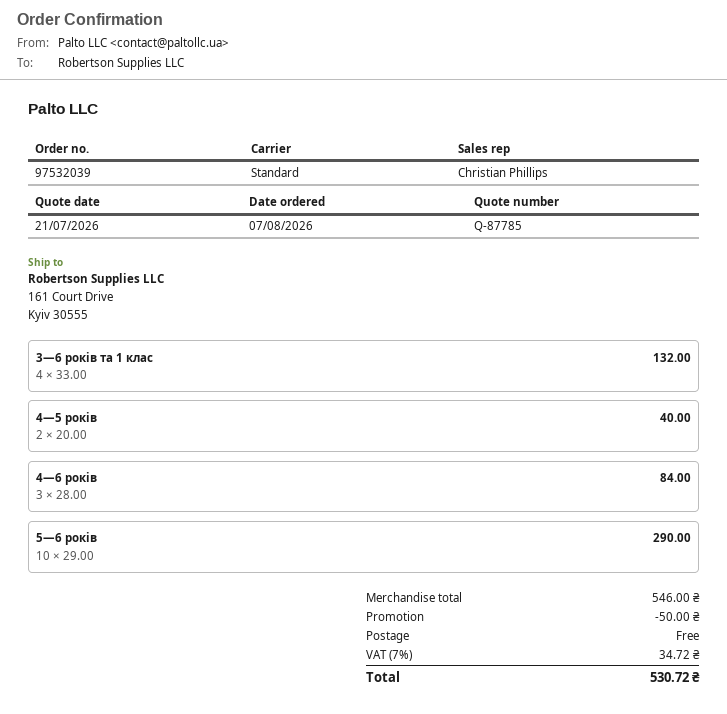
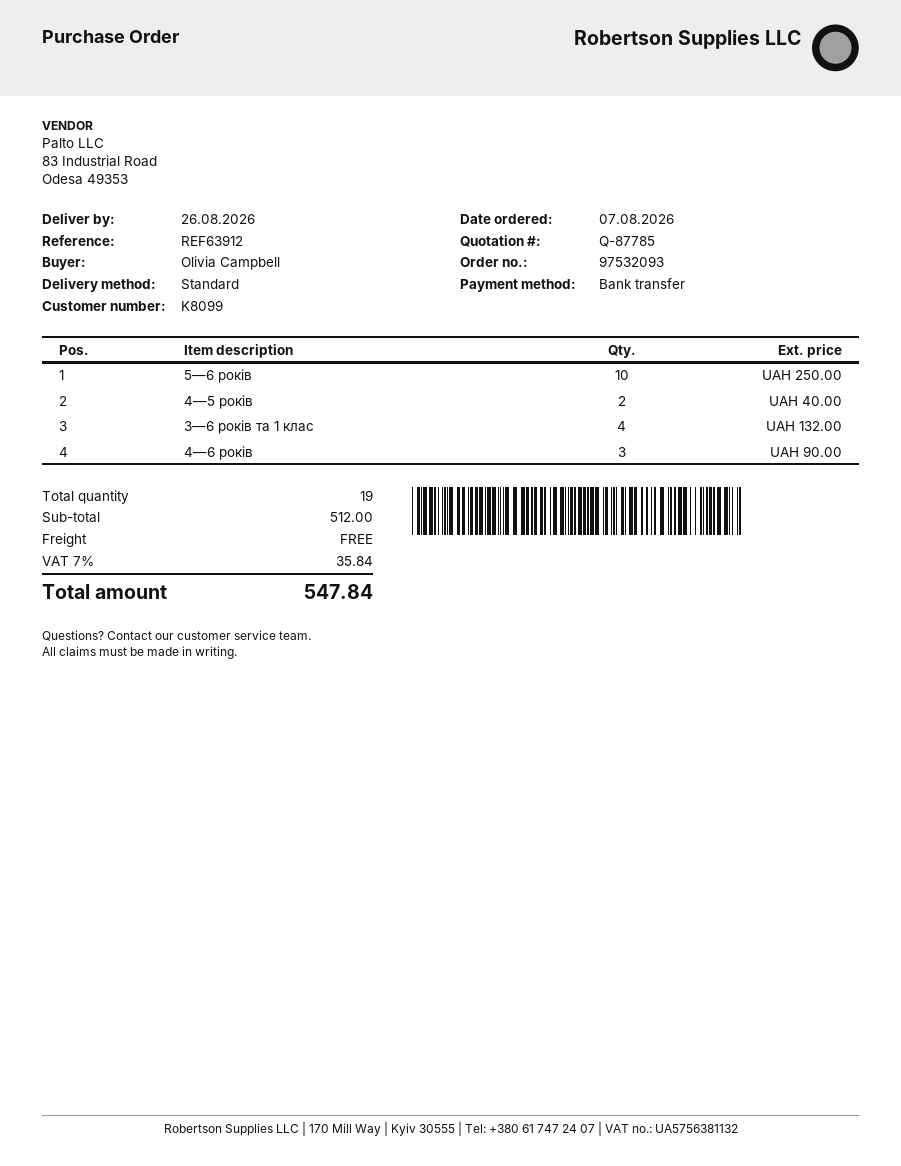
order number: 97532039 -> 97532093
4—6 років: 3 for 84.00 -> 3 for 90.00
5—6 років: 10 for 290.00 -> 10 for 250.00
subtotal: 546.00 -> 512.00
discount: 50.00 -> none
tax: 7% = 34.72 -> 7% = 35.84
total: 530.72 -> 547.84

